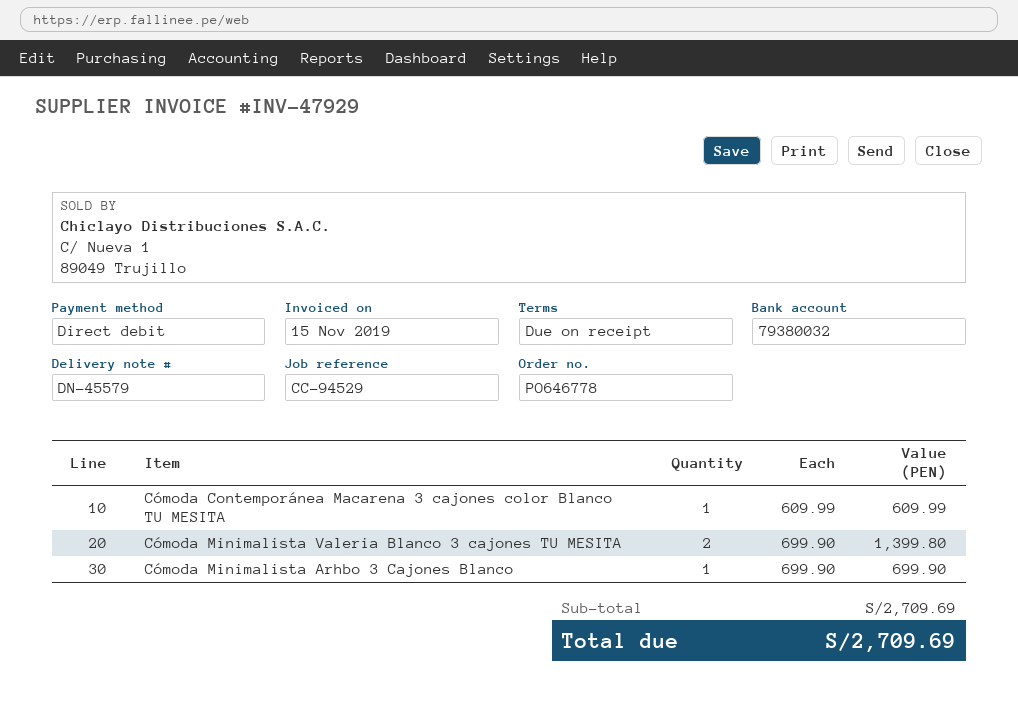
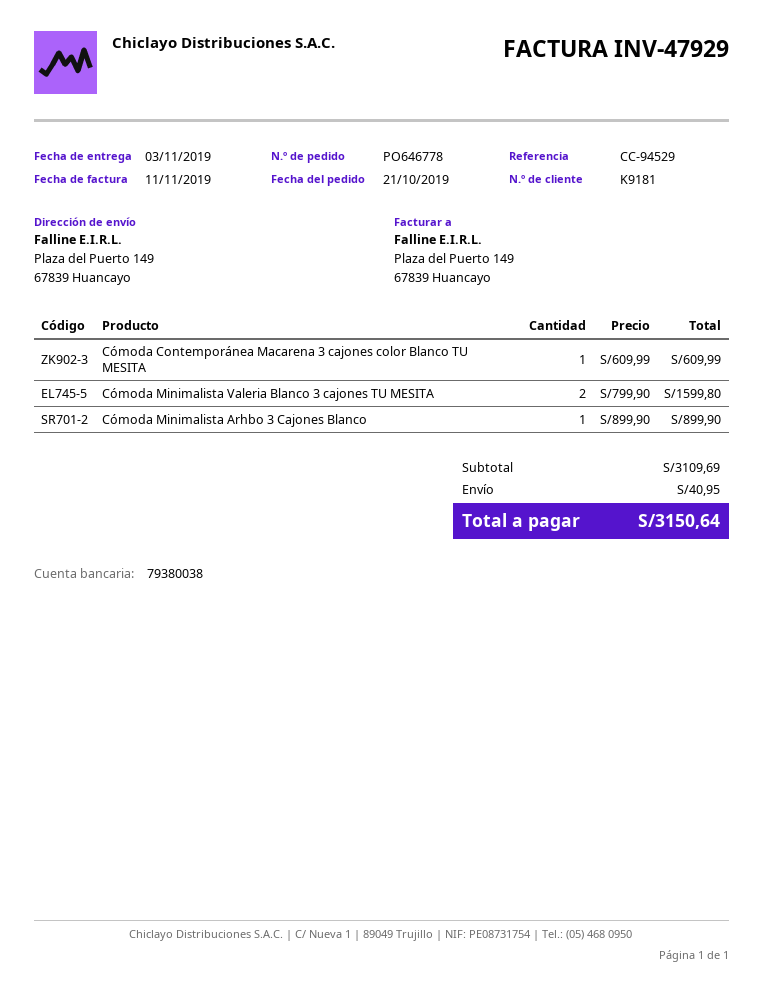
invoice date: 2019-11-15 -> 2019-11-11
bank account: 79380032 -> 79380038
Cómoda Minimalista Valeria Blanco 3 cajones TU MESITA: 2 x 699.90 = 1399.80 -> 2 x 799.90 = 1599.80
Cómoda Minimalista Arhbo 3 Cajones Blanco: 1 x 699.90 = 699.90 -> 1 x 899.90 = 899.90
subtotal: 2709.69 -> 3109.69
shipping: none -> 40.95
total: 2709.69 -> 3150.64

